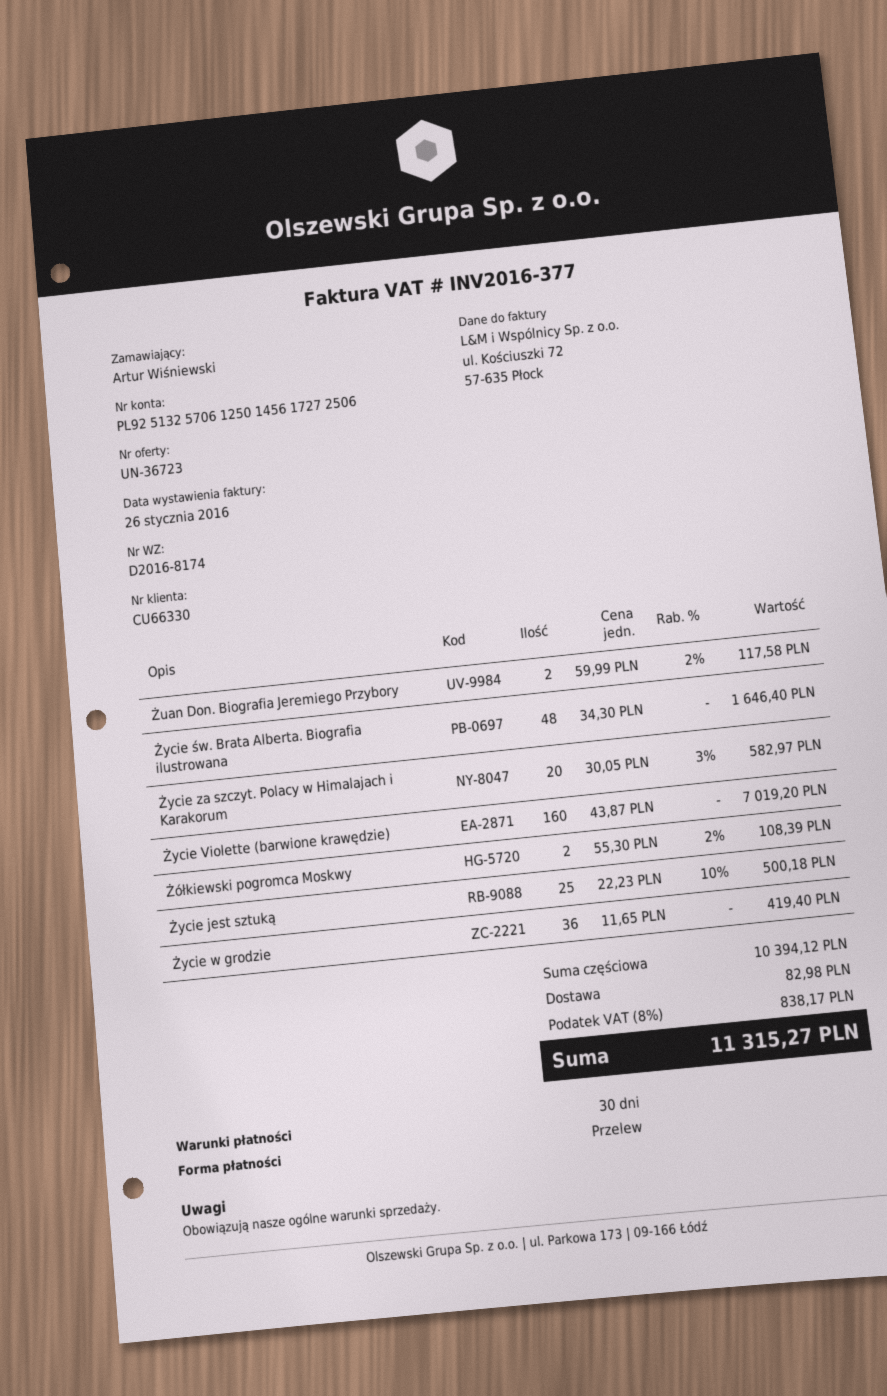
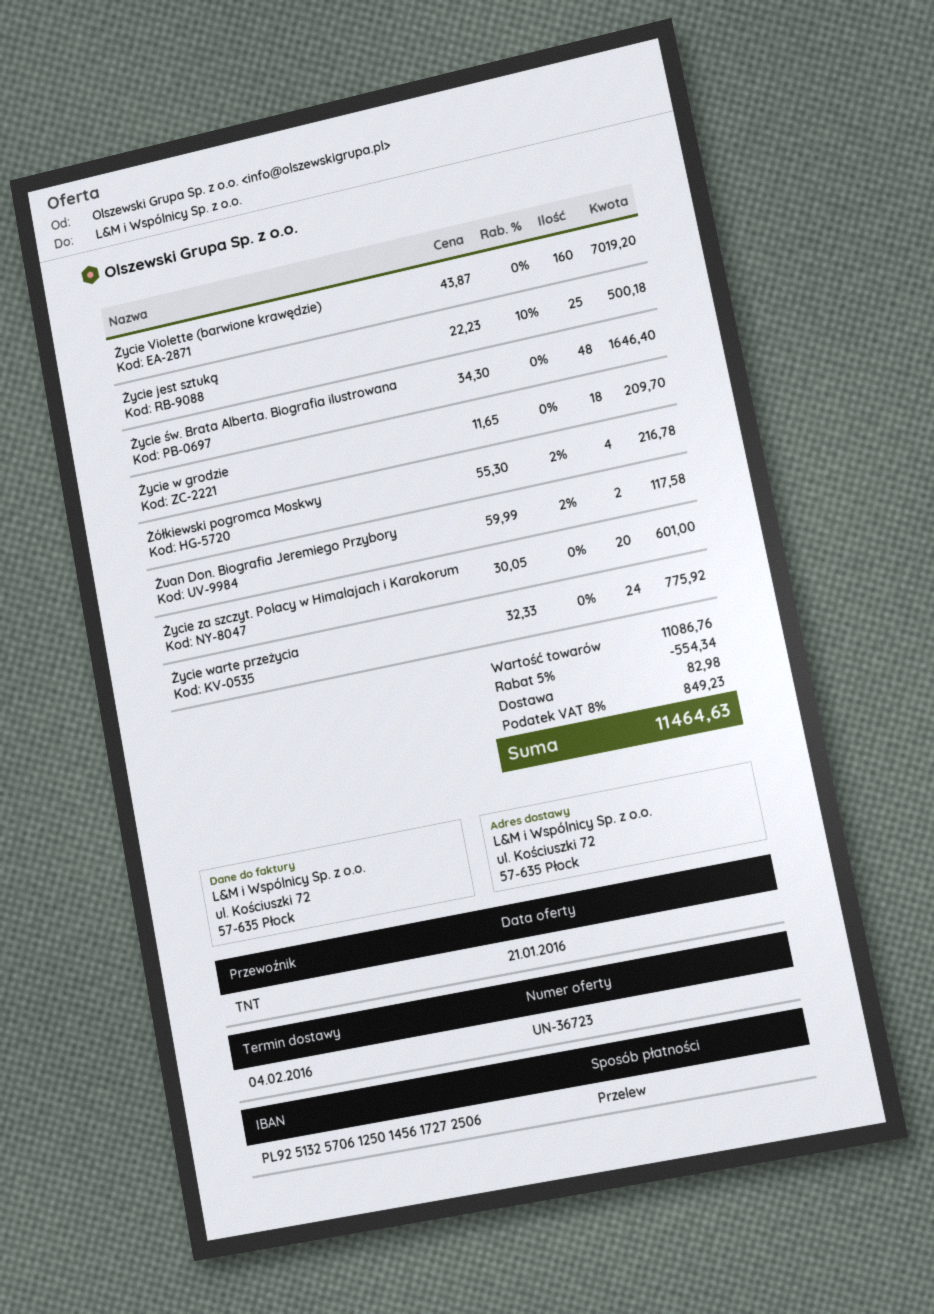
Życie za szczyt. Polacy w Himalajach i Karakorum: 20 x 30.05 - 3% = 582.97 -> 20 x 30.05 = 601.00
Żółkiewski pogromca Moskwy: 2 x 55.30 - 2% = 108.39 -> 4 x 55.30 - 2% = 216.78
Życie w grodzie: 36 x 11.65 = 419.40 -> 18 x 11.65 = 209.70
Życie warte przeżycia: none -> 24 x 32.33 = 775.92
subtotal: 10394.12 -> 11086.76
discount: none -> 5% = 554.34
tax: 8% = 838.17 -> 8% = 849.23
total: 11315.27 -> 11464.63

